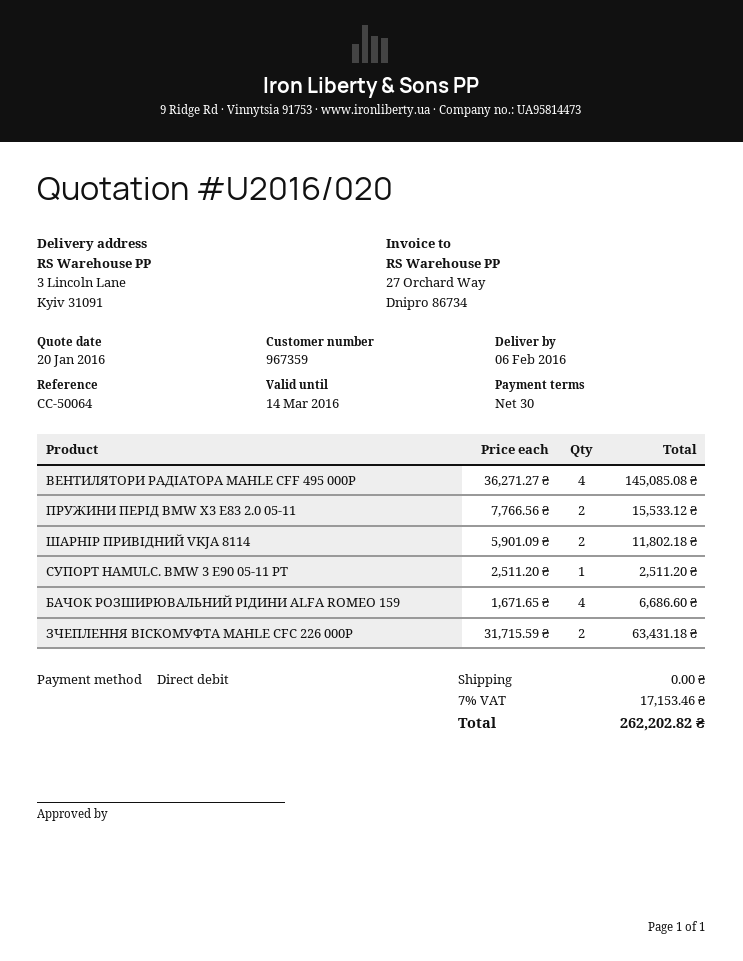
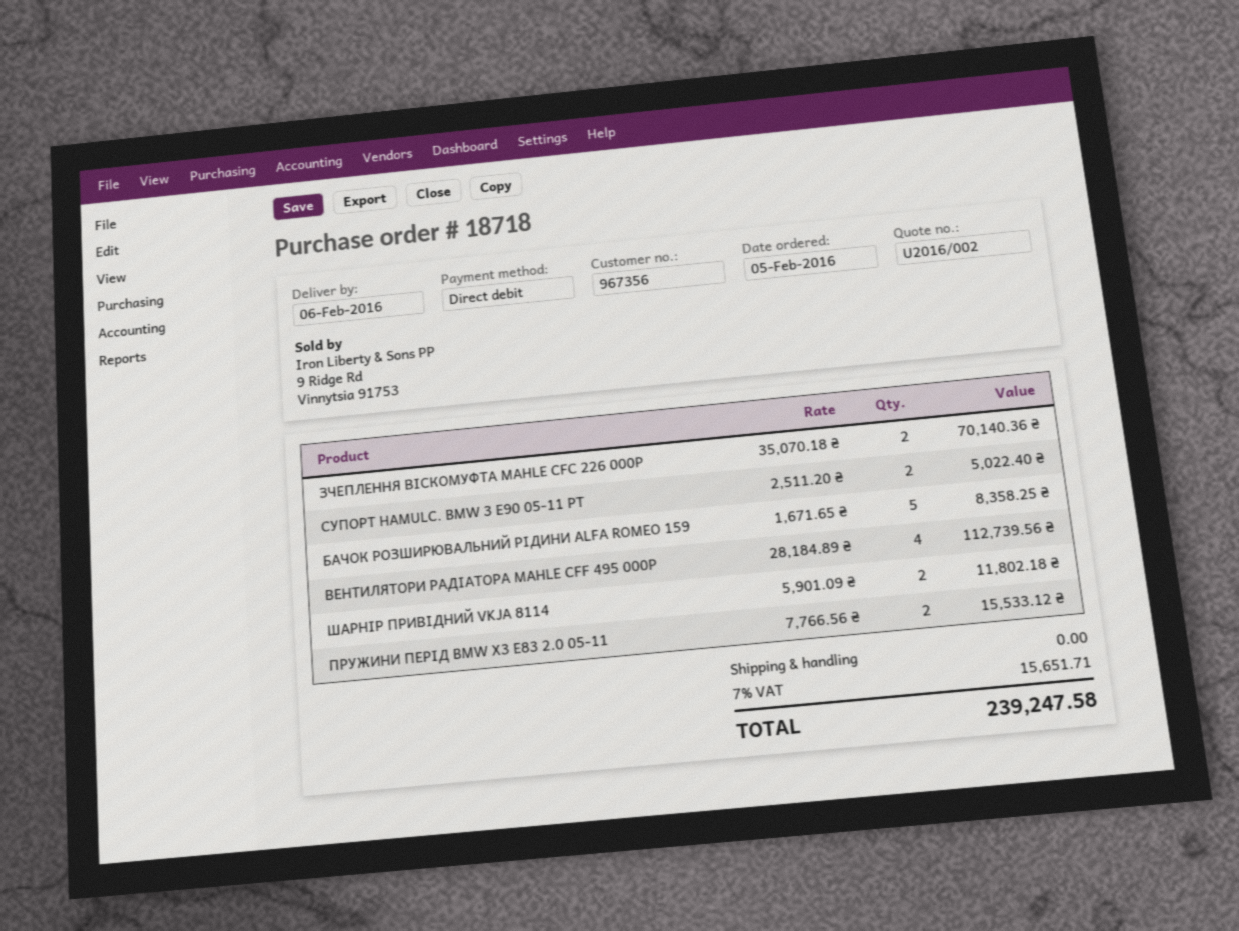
quote number: U2016/020 -> U2016/002
customer number: 967359 -> 967356
ВЕНТИЛЯТОРИ РАДІАТОРА MAHLE CFF 495 000P: 4 x 36271.27 = 145085.08 -> 4 x 28184.89 = 112739.56
СУПОРТ HAMULC. BMW 3 E90 05-11 PT: 1 x 2511.20 = 2511.20 -> 2 x 2511.20 = 5022.40
БАЧОК РОЗШИРЮВАЛЬНИЙ РІДИНИ ALFA ROMEO 159: 4 x 1671.65 = 6686.60 -> 5 x 1671.65 = 8358.25
ЗЧЕПЛЕННЯ ВІСКОМУФТА MAHLE CFC 226 000P: 2 x 31715.59 = 63431.18 -> 2 x 35070.18 = 70140.36
tax: 7% = 17153.46 -> 7% = 15651.71
total: 262202.82 -> 239247.58

